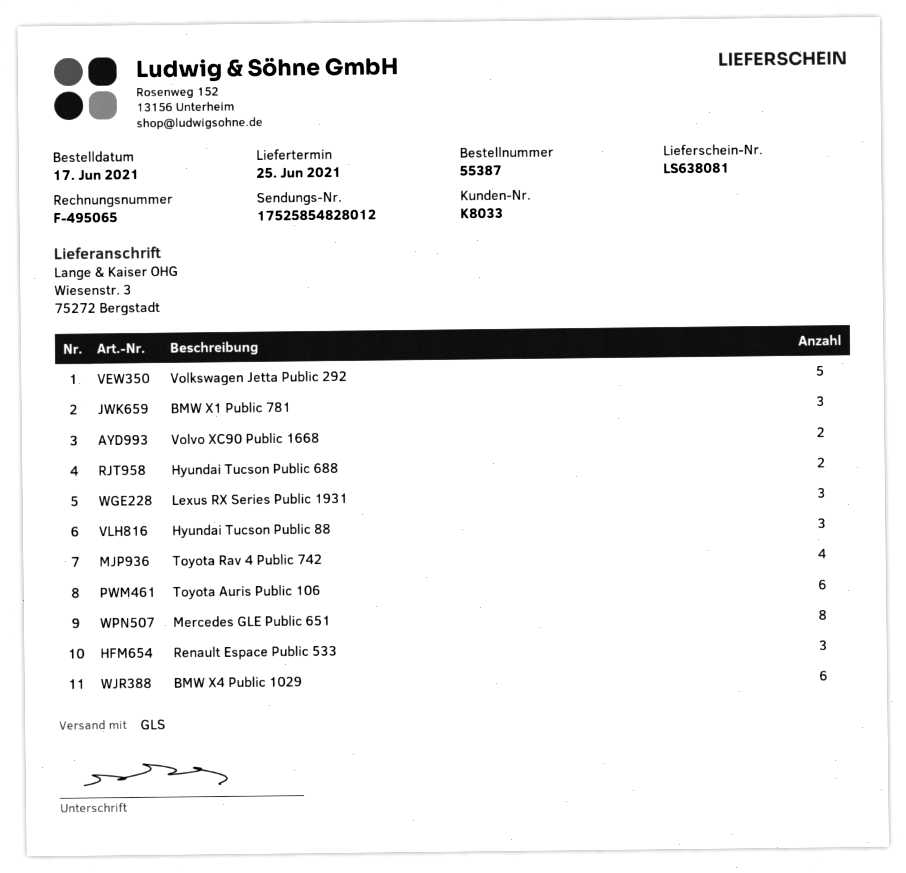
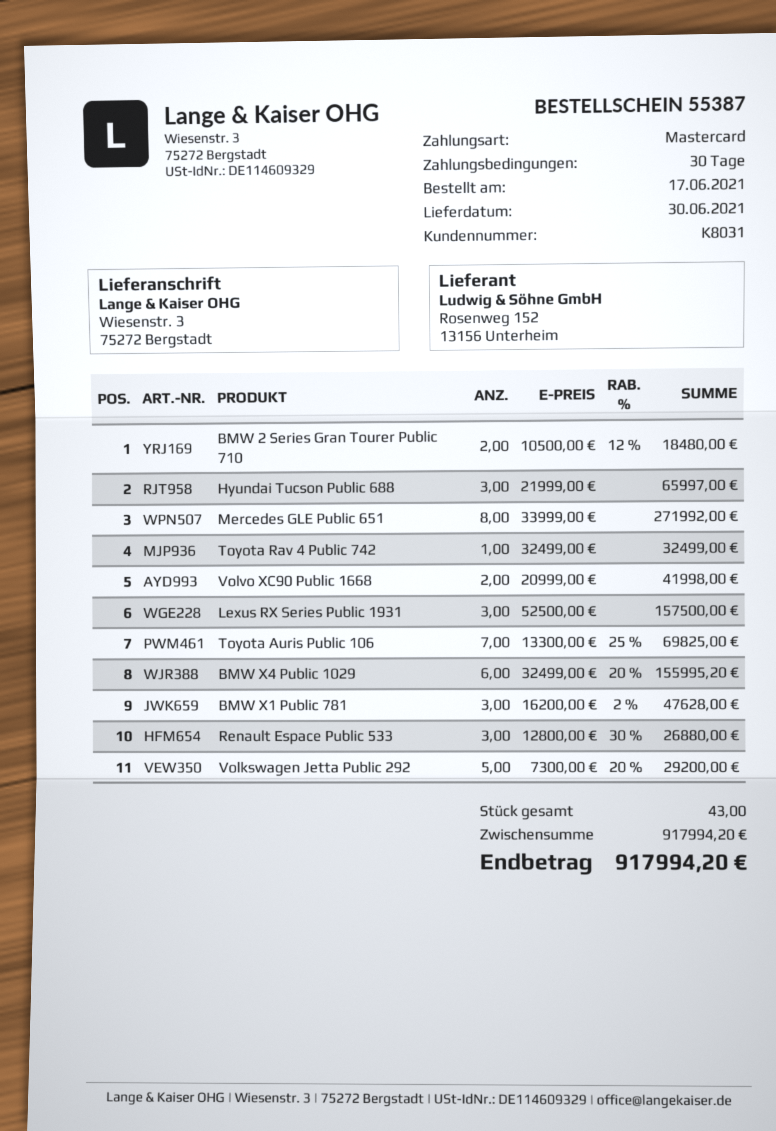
delivery date: 2021-06-25 -> 2021-06-30
customer number: K8033 -> K8031
Hyundai Tucson Public 688: 2 -> 3
Hyundai Tucson Public 88: 3 -> none
Toyota Rav 4 Public 742: 4 -> 1
Toyota Auris Public 106: 6 -> 7
BMW 2 Series Gran Tourer Public 710: none -> 2

